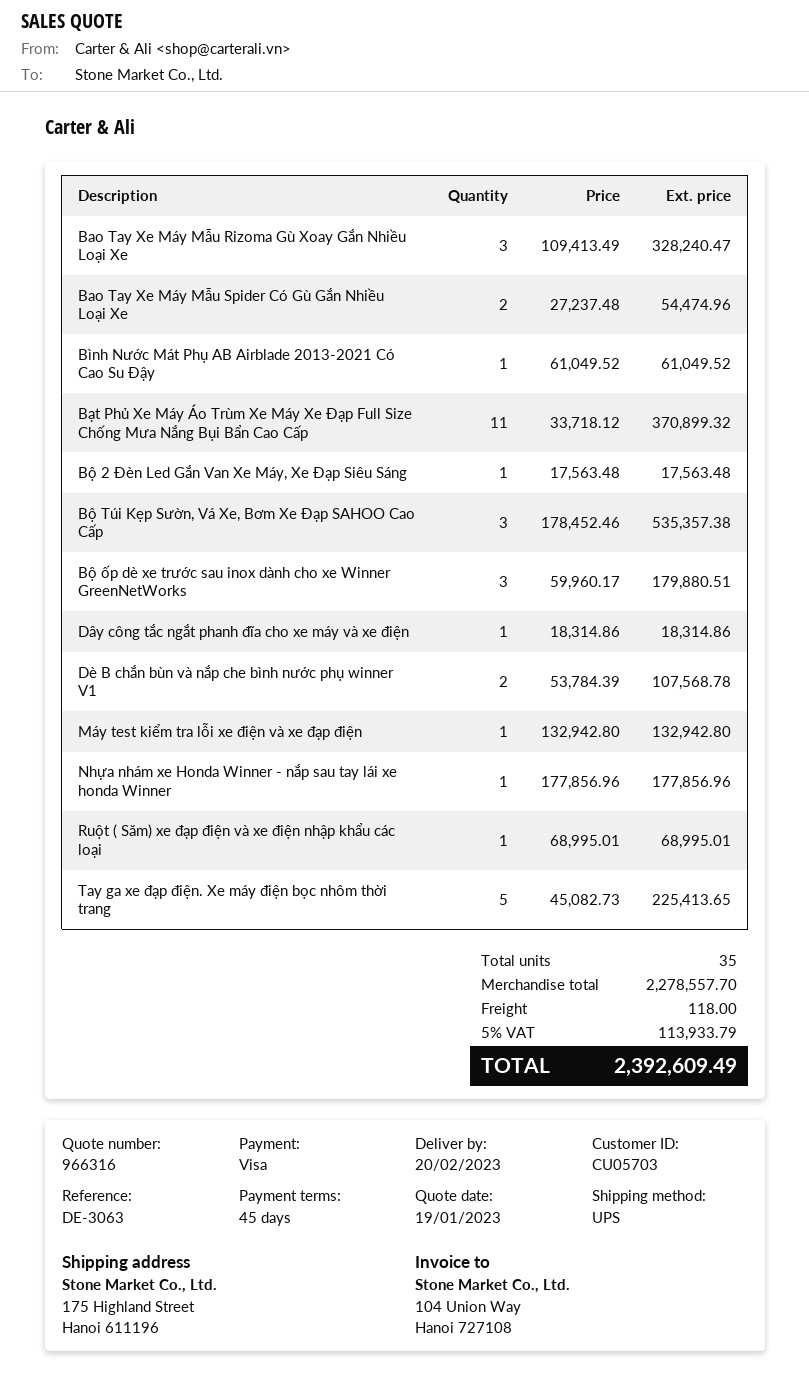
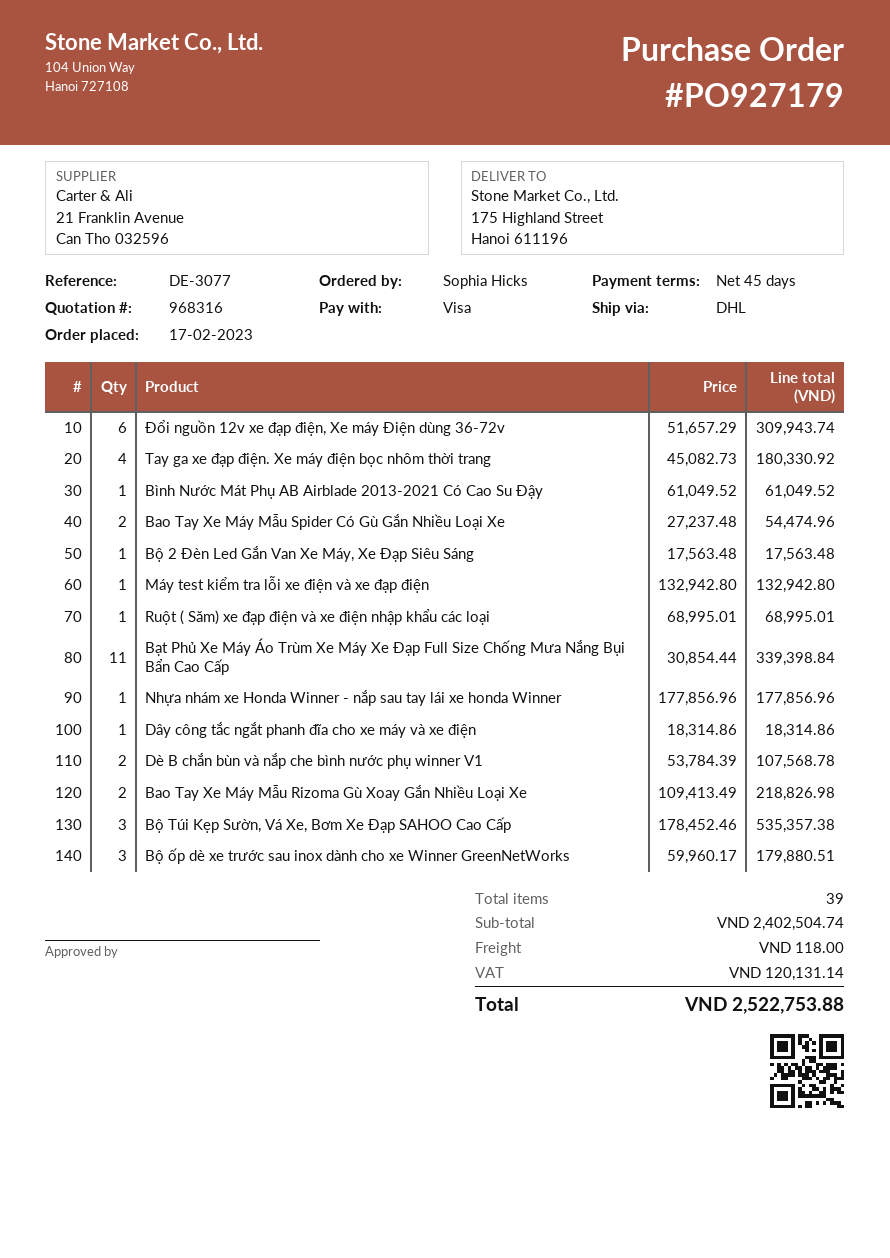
quote number: 966316 -> 968316
reference: DE-3063 -> DE-3077
shipping method: UPS -> DHL
Bao Tay Xe Máy Mẫu Rizoma Gù Xoay Gắn Nhiều Loại Xe: 3 x 109413.49 = 328240.47 -> 2 x 109413.49 = 218826.98
Bạt Phủ Xe Máy Áo Trùm Xe Máy Xe Đạp Full Size Chống Mưa Nắng Bụi Bẩn Cao Cấp: 11 x 33718.12 = 370899.32 -> 11 x 30854.44 = 339398.84
Tay ga xe đạp điện. Xe máy điện bọc nhôm thời trang: 5 x 45082.73 = 225413.65 -> 4 x 45082.73 = 180330.92
Đổi nguồn 12v xe đạp điện, Xe máy Điện dùng 36-72v: none -> 6 x 51657.29 = 309943.74
total quantity: 35 -> 39
subtotal: 2278557.70 -> 2402504.74
tax: 113933.79 -> 120131.14
total: 2392609.49 -> 2522753.88

